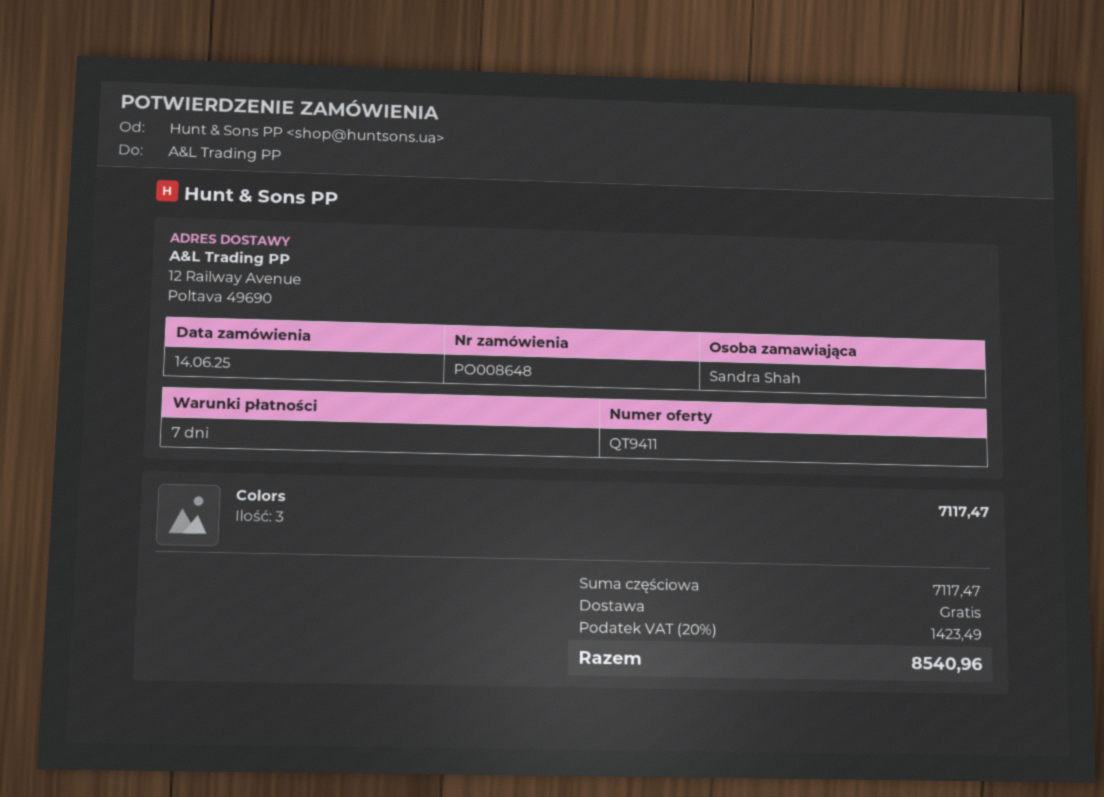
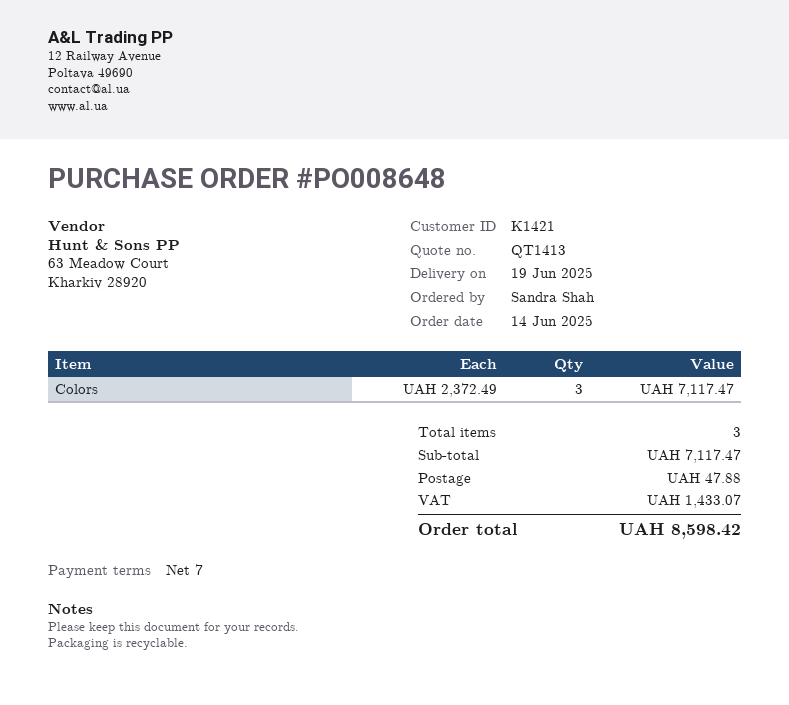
quote number: QT9411 -> QT1413
shipping: 0.00 -> 47.88
tax: 1423.49 -> 1433.07
total: 8540.96 -> 8598.42

